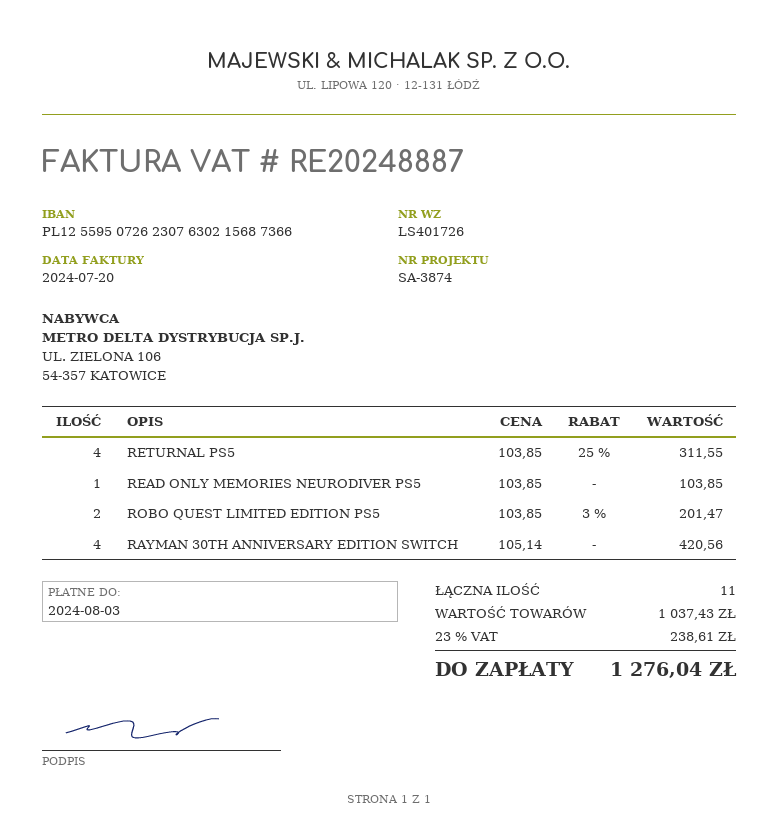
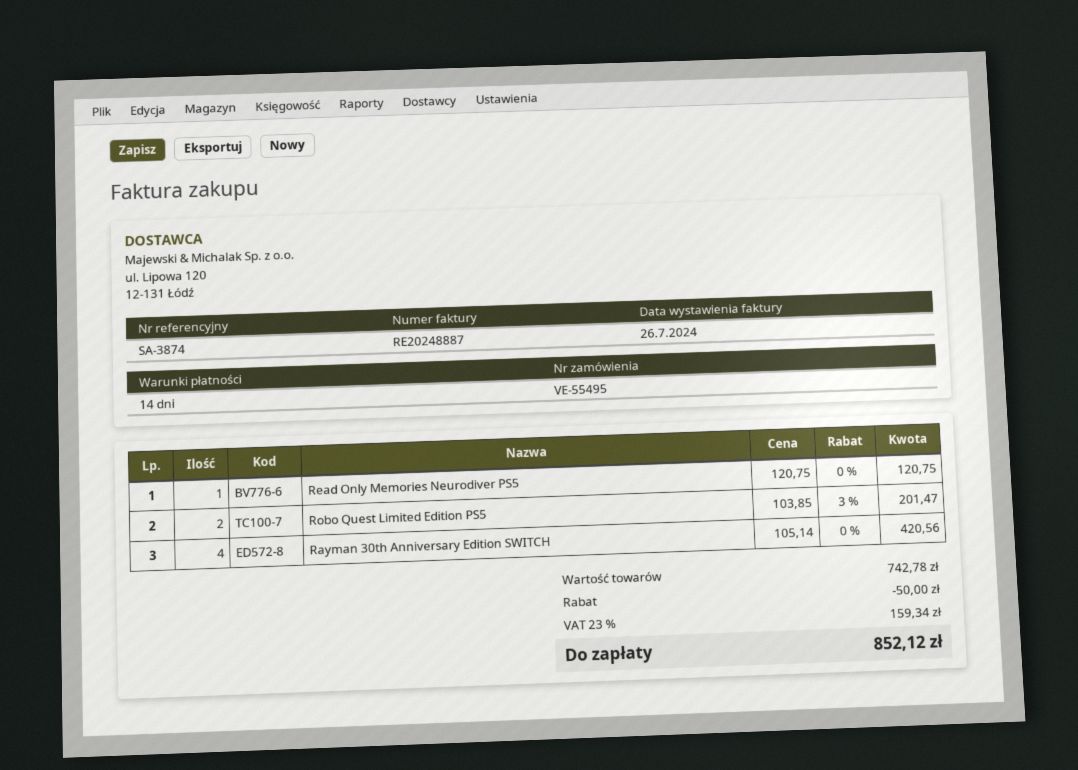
invoice date: 2024-07-20 -> 2024-07-26
RETURNAL PS5: 4 x 103.85 - 25% = 311.55 -> none
READ ONLY MEMORIES NEURODIVER PS5: 1 x 103.85 = 103.85 -> 1 x 120.75 = 120.75
subtotal: 1037.43 -> 742.78
discount: none -> 50.00
tax: 23% = 238.61 -> 23% = 159.34
total: 1276.04 -> 852.12

